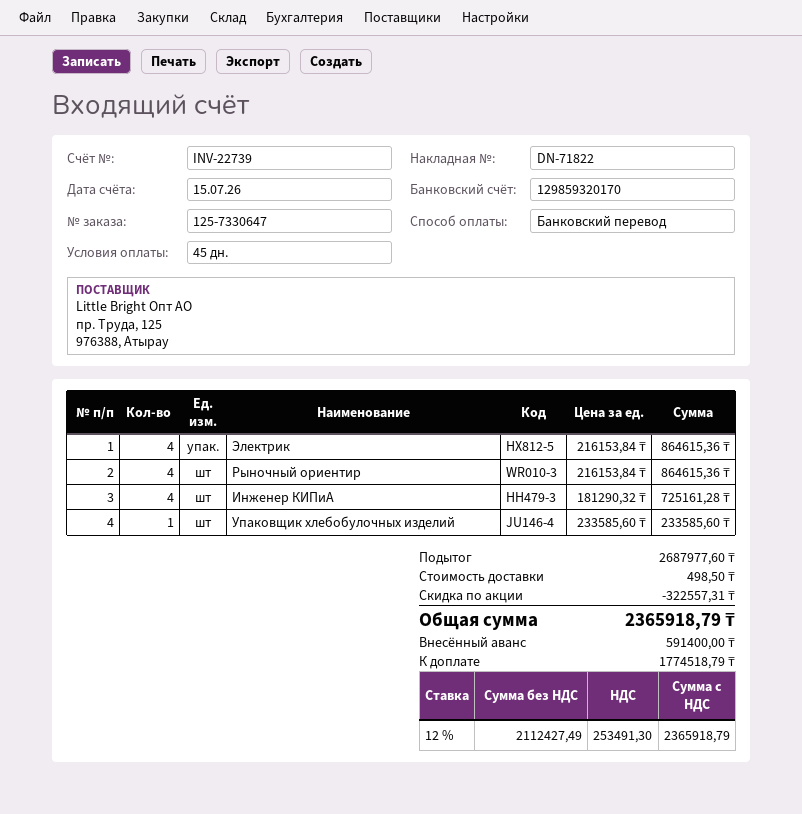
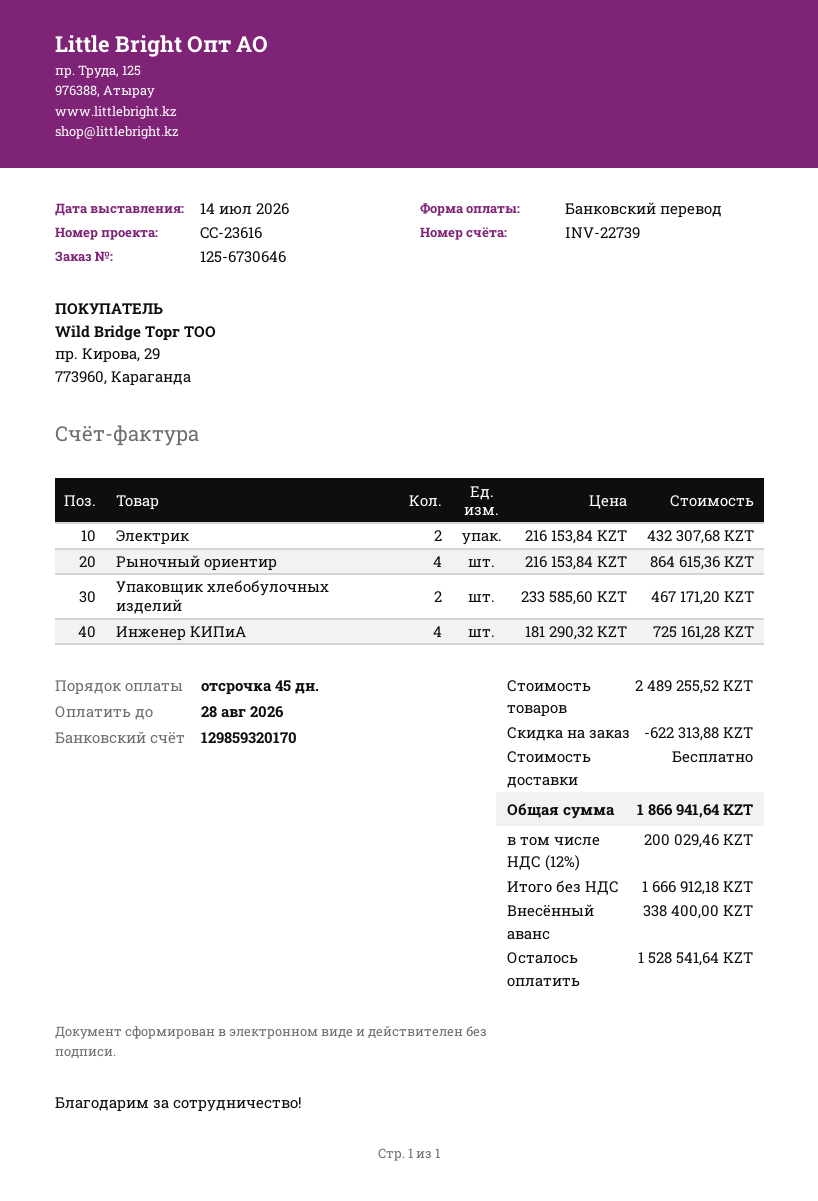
order number: 125-7330647 -> 125-6730646
invoice date: 2026-07-15 -> 2026-07-14
Электрик: 4 x 216153.84 = 864615.36 -> 2 x 216153.84 = 432307.68
Упаковщик хлебобулочных изделий: 1 x 233585.60 = 233585.60 -> 2 x 233585.60 = 467171.20
subtotal: 2687977.60 -> 2489255.52
discount: 322557.31 -> 622313.88
shipping: 498.50 -> 0.00
net: 2112427.49 -> 1666912.18
tax: 12% = 253491.30 -> 12% = 200029.46
total: 2365918.79 -> 1866941.64
deposit: 591400.00 -> 338400.00
balance: 1774518.79 -> 1528541.64

